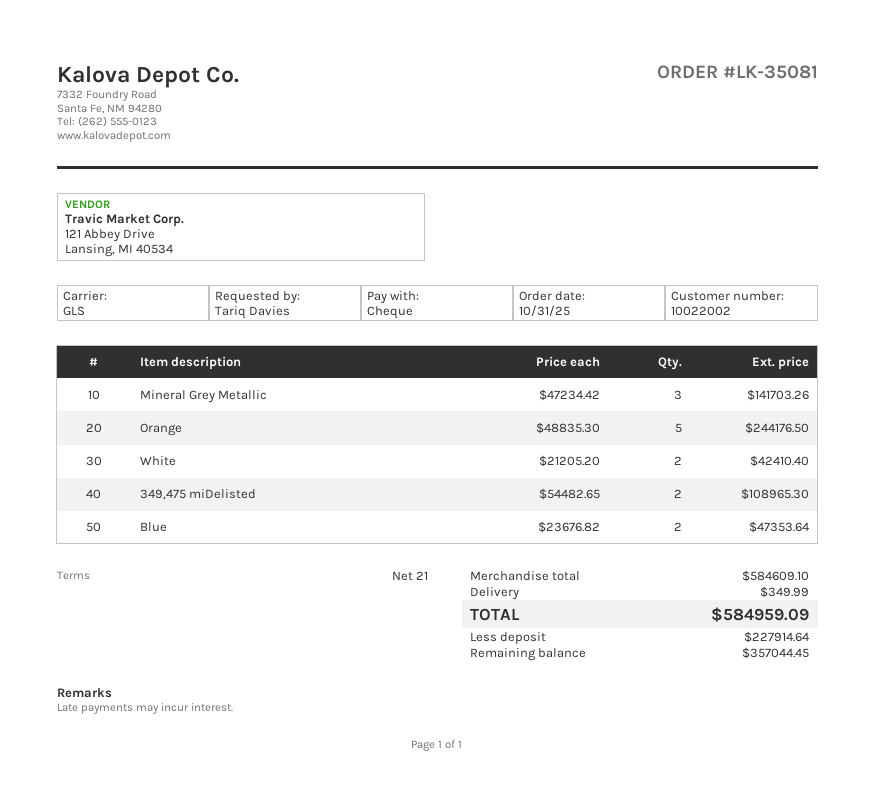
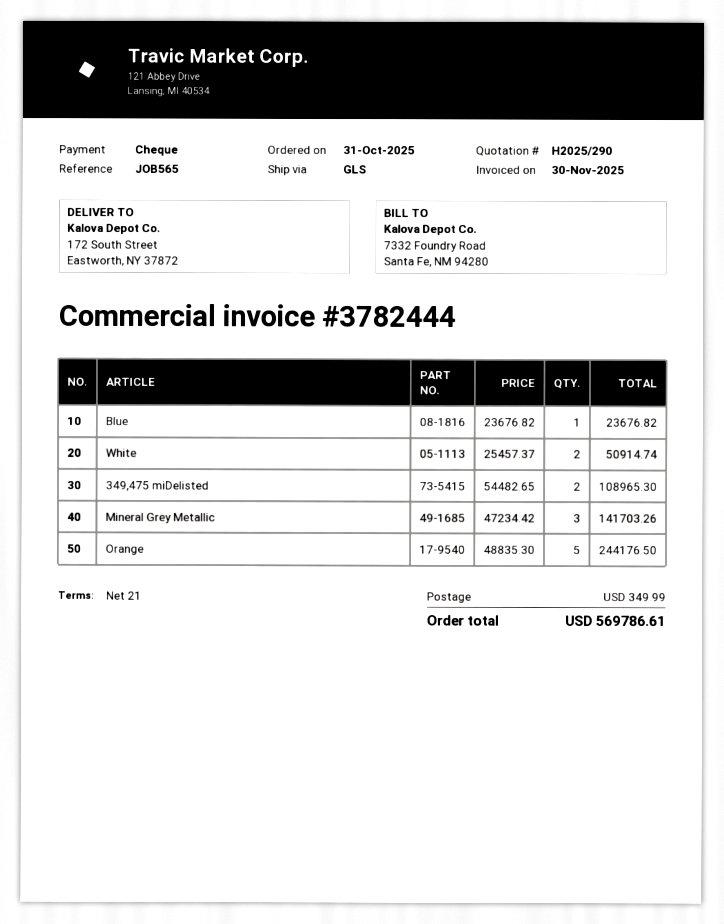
White: 2 x 21205.20 = 42410.40 -> 2 x 25457.37 = 50914.74
Blue: 2 x 23676.82 = 47353.64 -> 1 x 23676.82 = 23676.82
total: 584959.09 -> 569786.61

